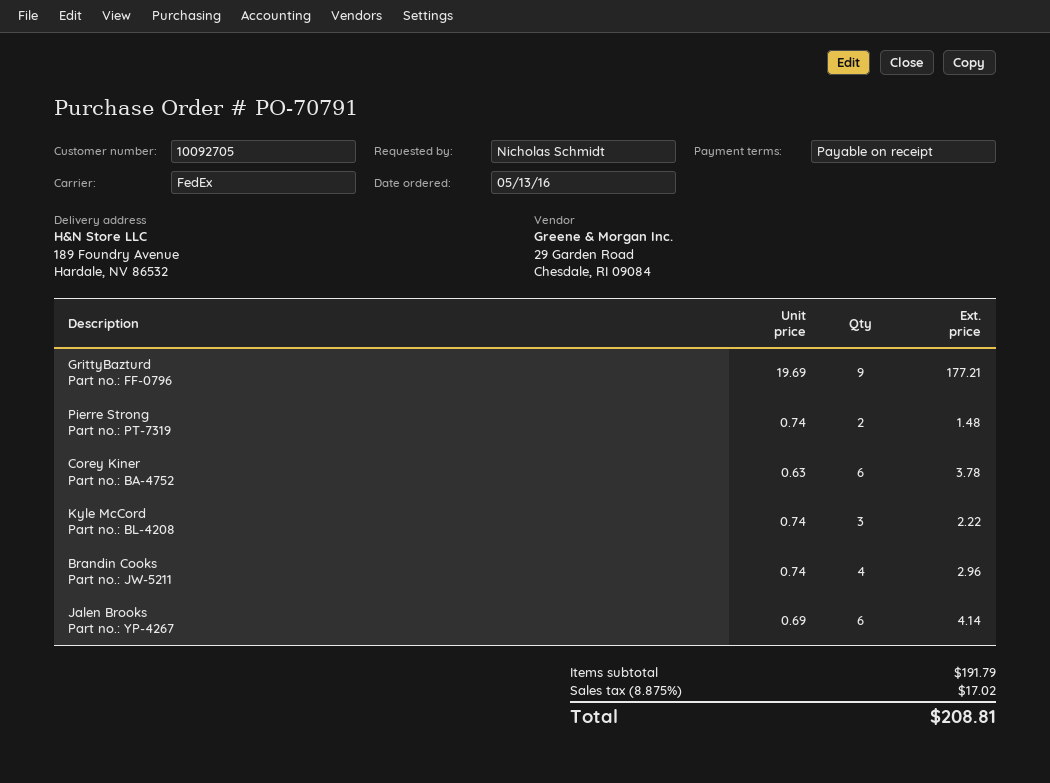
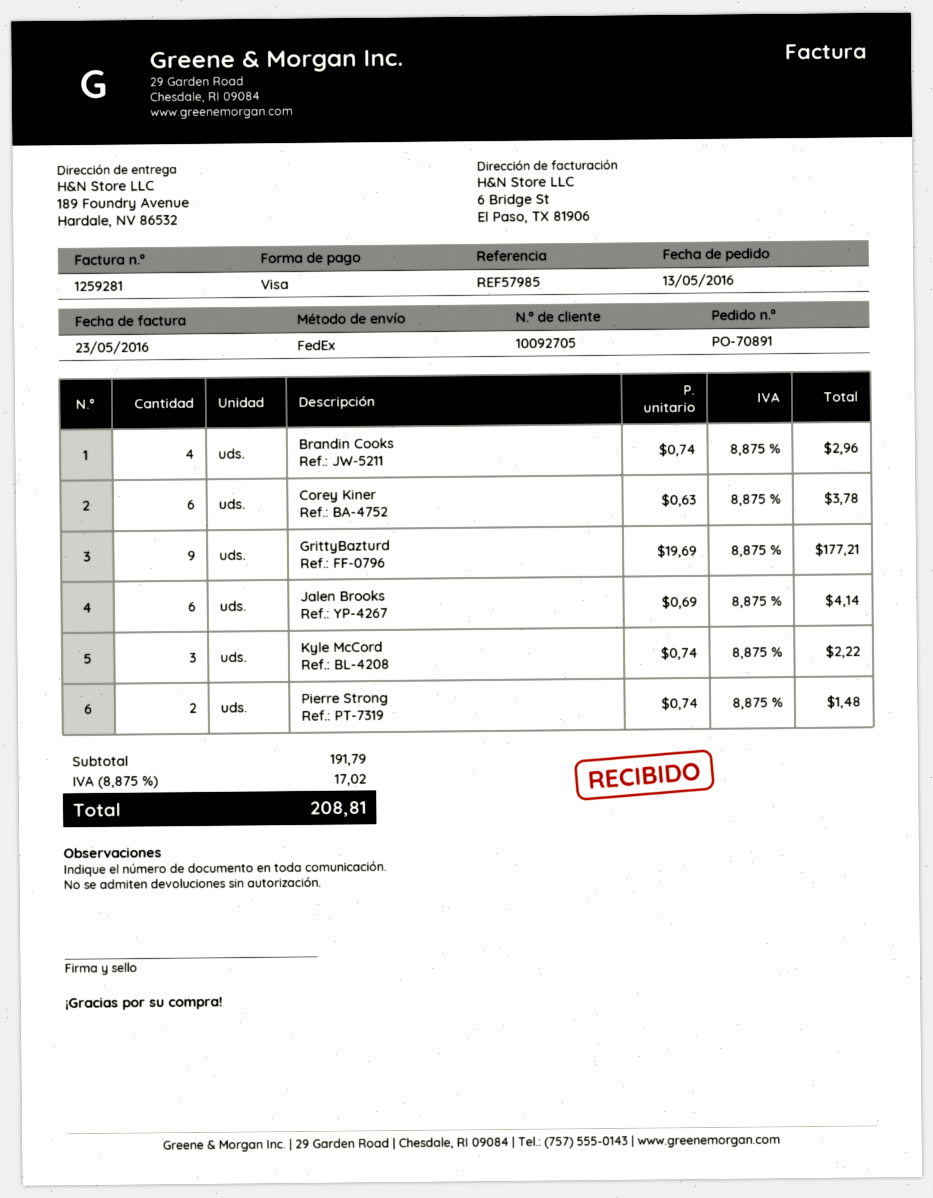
order number: PO-70791 -> PO-70891

